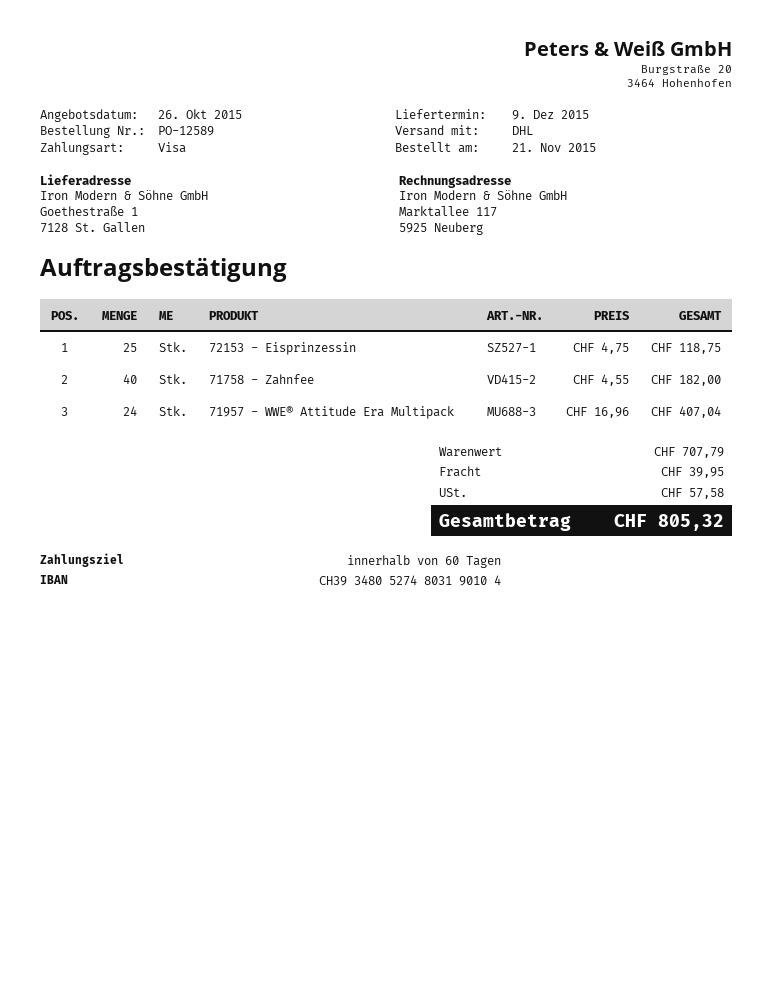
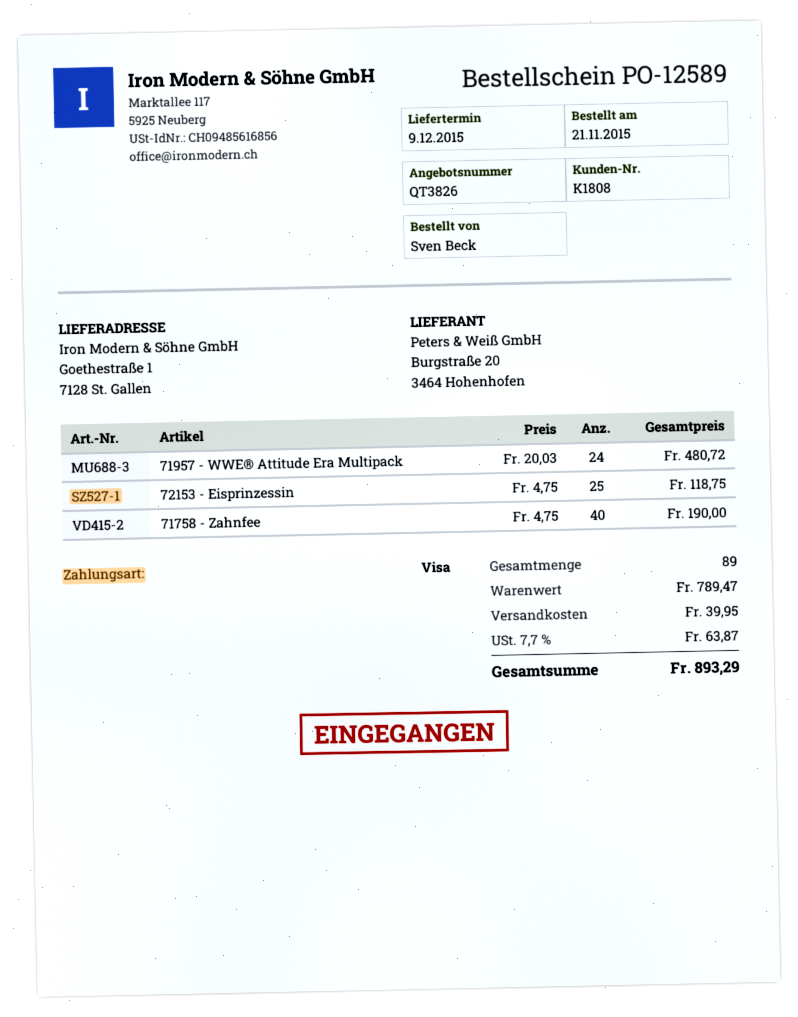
71758 - Zahnfee: 40 x 4.55 = 182.00 -> 40 x 4.75 = 190.00
71957 - WWE® Attitude Era Multipack: 24 x 16.96 = 407.04 -> 24 x 20.03 = 480.72
subtotal: 707.79 -> 789.47
tax: 57.58 -> 63.87
total: 805.32 -> 893.29

